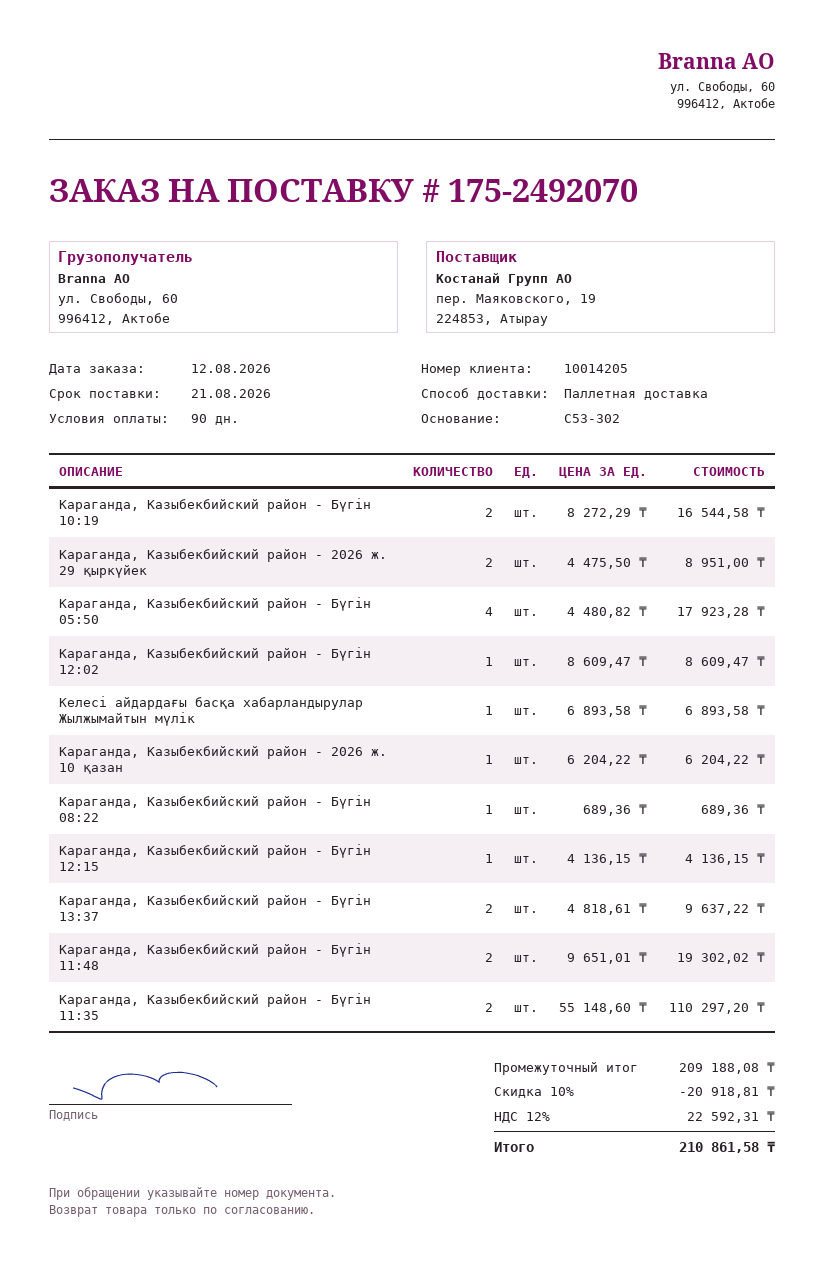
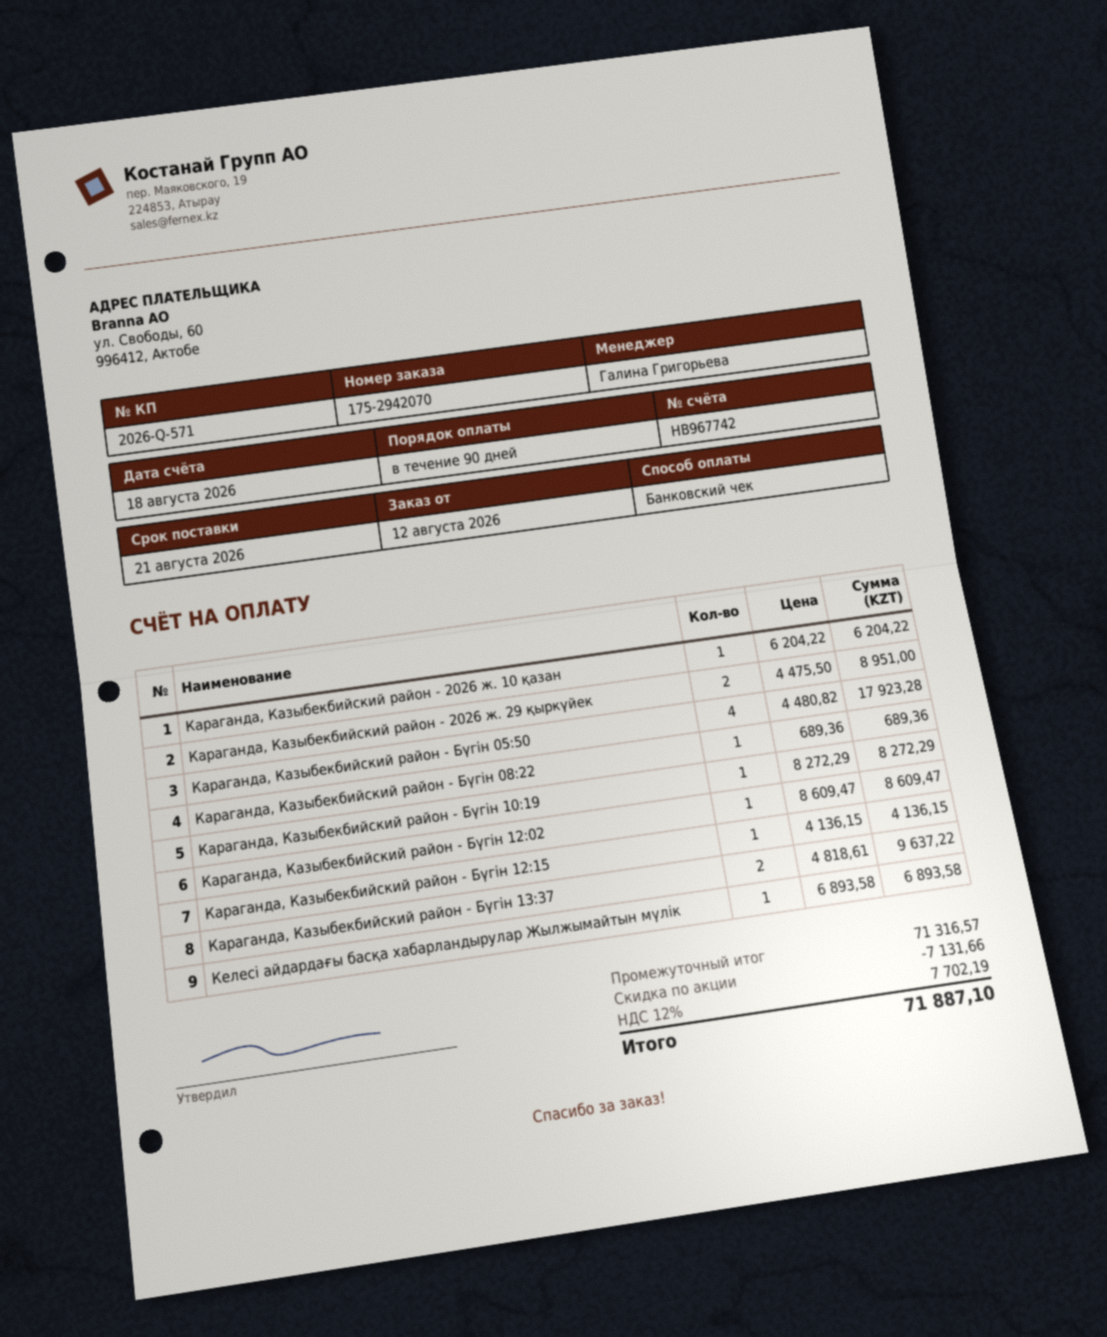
order number: 175-2492070 -> 175-2942070
Караганда, Казыбекбийский район - Бүгін 10:19: 2 x 8272.29 = 16544.58 -> 1 x 8272.29 = 8272.29
Караганда, Казыбекбийский район - Бүгін 11:48: 2 x 9651.01 = 19302.02 -> none
Караганда, Казыбекбийский район - Бүгін 11:35: 2 x 55148.60 = 110297.20 -> none
subtotal: 209188.08 -> 71316.57
discount: 20918.81 -> 7131.66
tax: 12% = 22592.31 -> 12% = 7702.19
total: 210861.58 -> 71887.10

